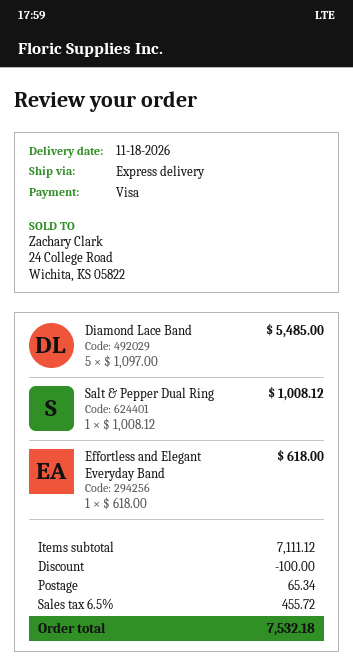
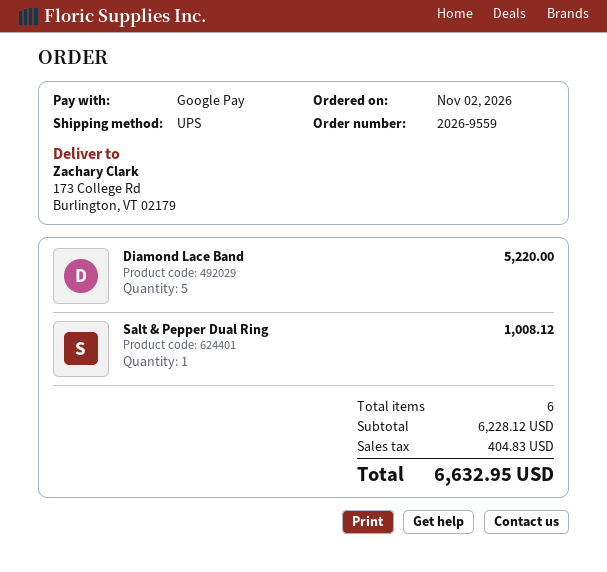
payment method: Visa -> Google Pay
shipping method: express -> UPS
Diamond Lace Band: 5 for 5485.00 -> 5 for 5220.00
Effortless and Elegant Everyday Band: 1 for 618.00 -> none
subtotal: 7111.12 -> 6228.12
discount: 100.00 -> none
shipping: 65.34 -> none
tax: 455.72 -> 404.83
total: 7532.18 -> 6632.95

